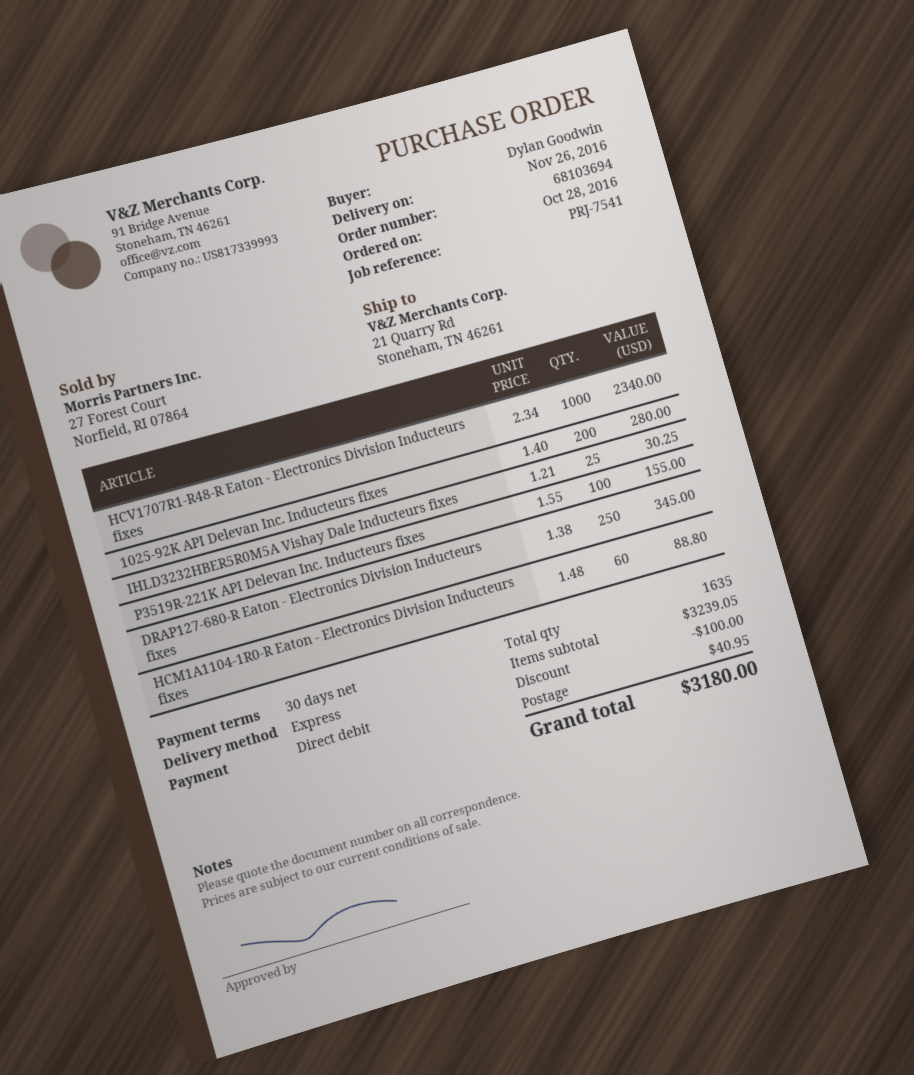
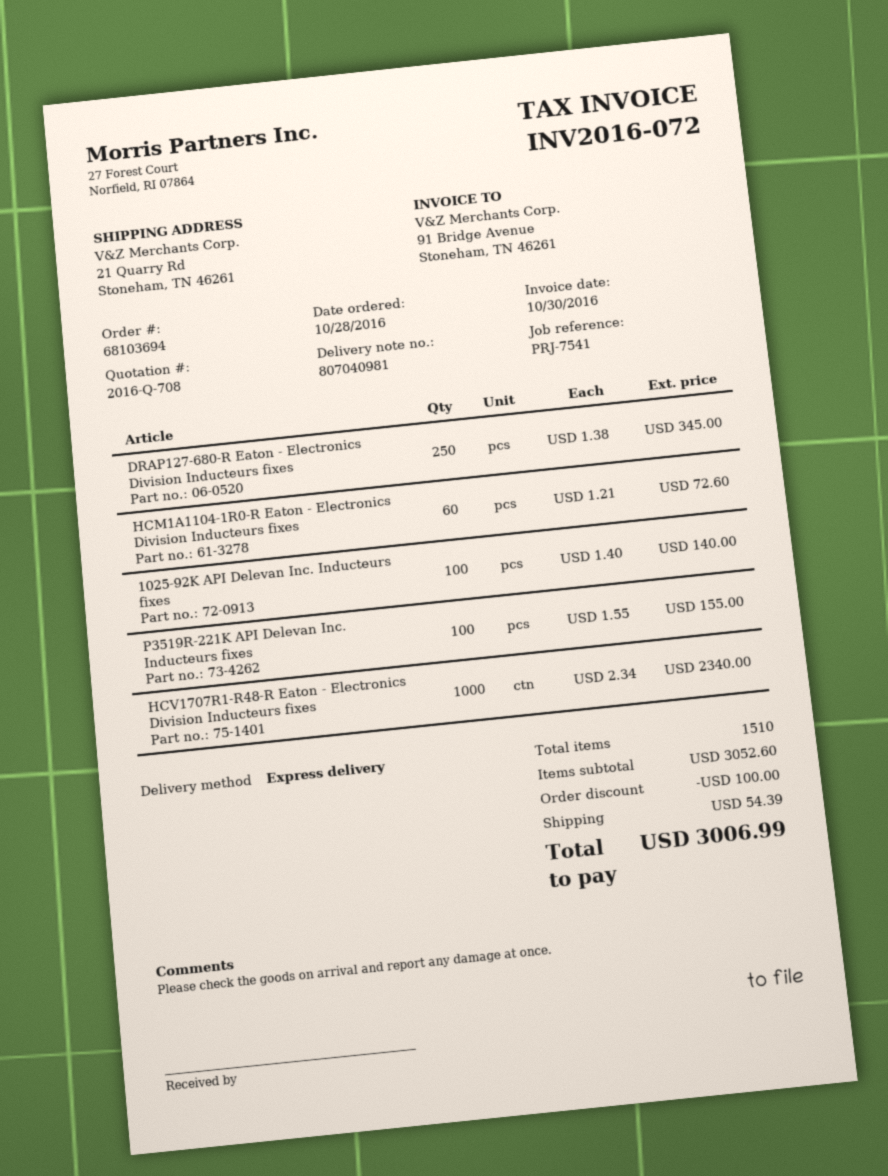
1025-92K API Delevan Inc. Inducteurs fixes: 200 x 1.40 = 280.00 -> 100 x 1.40 = 140.00
IHLD3232HBER5R0M5A Vishay Dale Inducteurs fixes: 25 x 1.21 = 30.25 -> none
HCM1A1104-1R0-R Eaton - Electronics Division Inducteurs fixes: 60 x 1.48 = 88.80 -> 60 x 1.21 = 72.60
total quantity: 1635 -> 1510
subtotal: 3239.05 -> 3052.60
shipping: 40.95 -> 54.39
total: 3180.00 -> 3006.99

